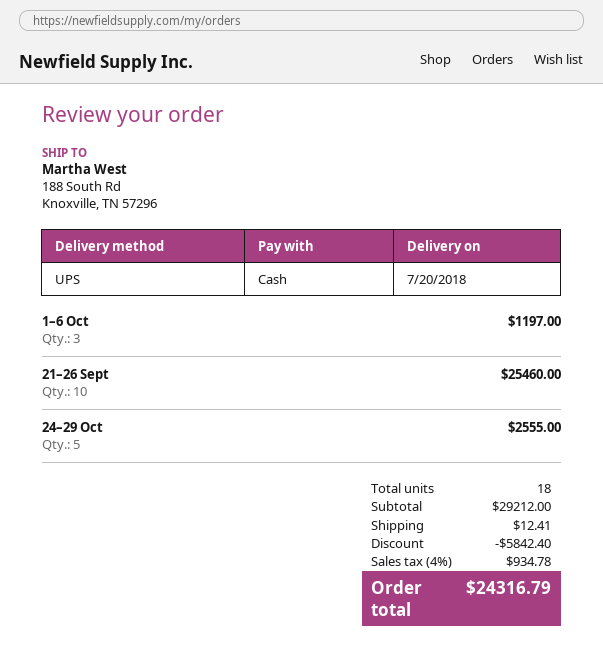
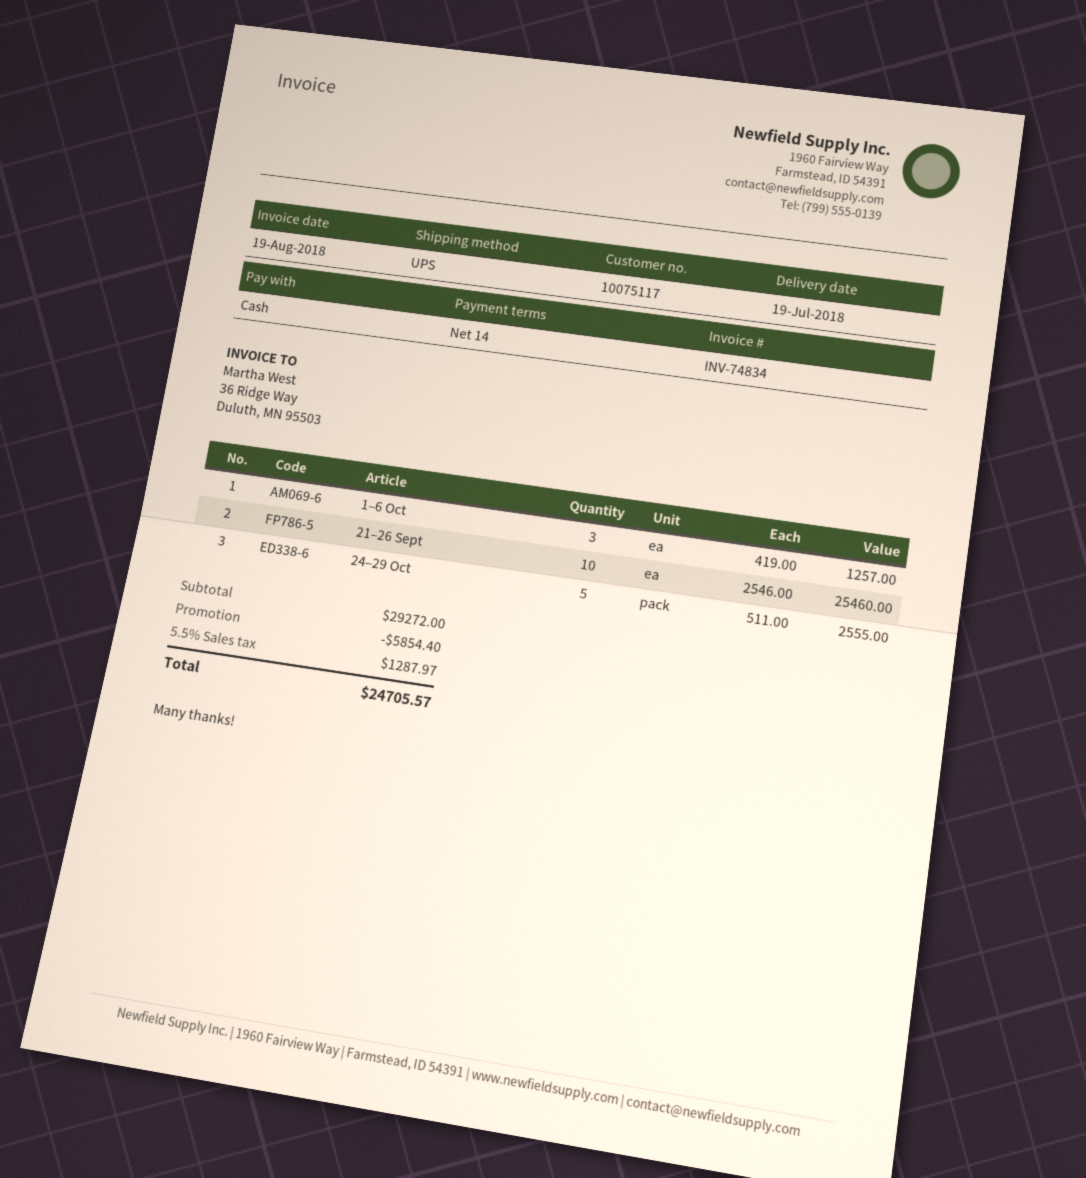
delivery date: 2018-07-20 -> 2018-07-19
1–6 Oct: 3 for 1197.00 -> 3 for 1257.00
subtotal: 29212.00 -> 29272.00
discount: 5842.40 -> 5854.40
shipping: 12.41 -> none
tax: 4% = 934.78 -> 5.5% = 1287.97
total: 24316.79 -> 24705.57

